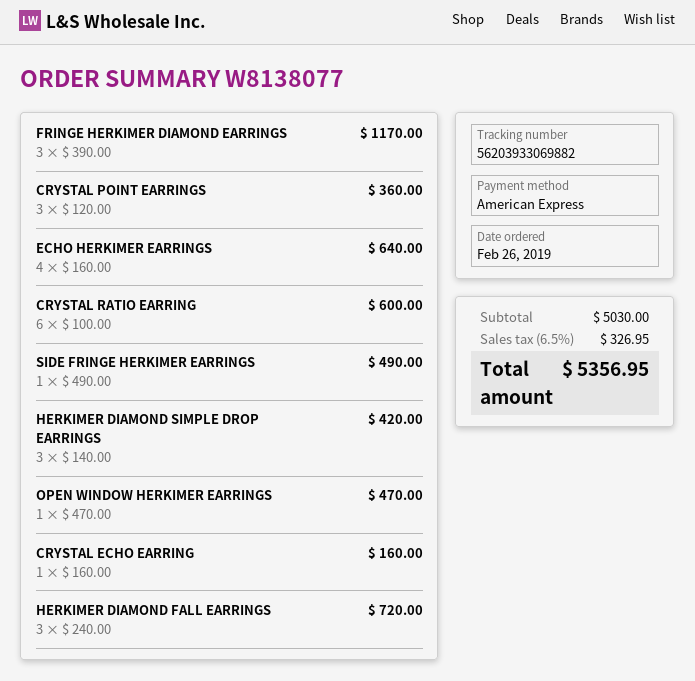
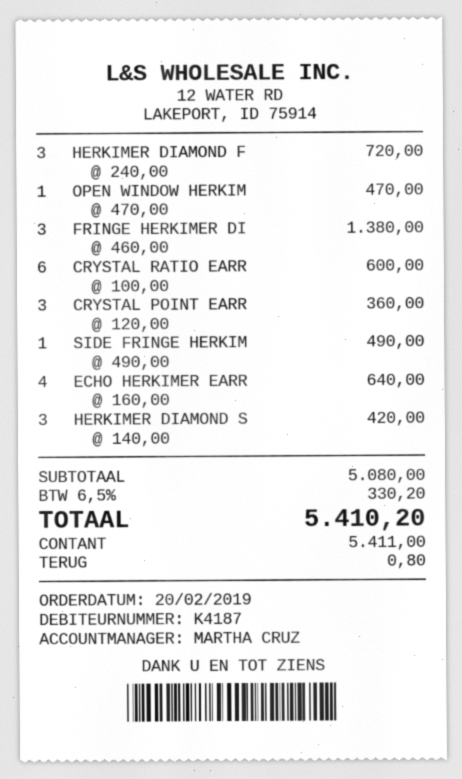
order date: 2019-02-26 -> 2019-02-20
payment method: American Express -> cash
FRINGE HERKIMER DIAMOND EARRINGS: 3 x 390.00 = 1170.00 -> 3 x 460.00 = 1380.00
CRYSTAL ECHO EARRING: 1 x 160.00 = 160.00 -> none
subtotal: 5030.00 -> 5080.00
tax: 6.5% = 326.95 -> 6.5% = 330.20
total: 5356.95 -> 5410.20

